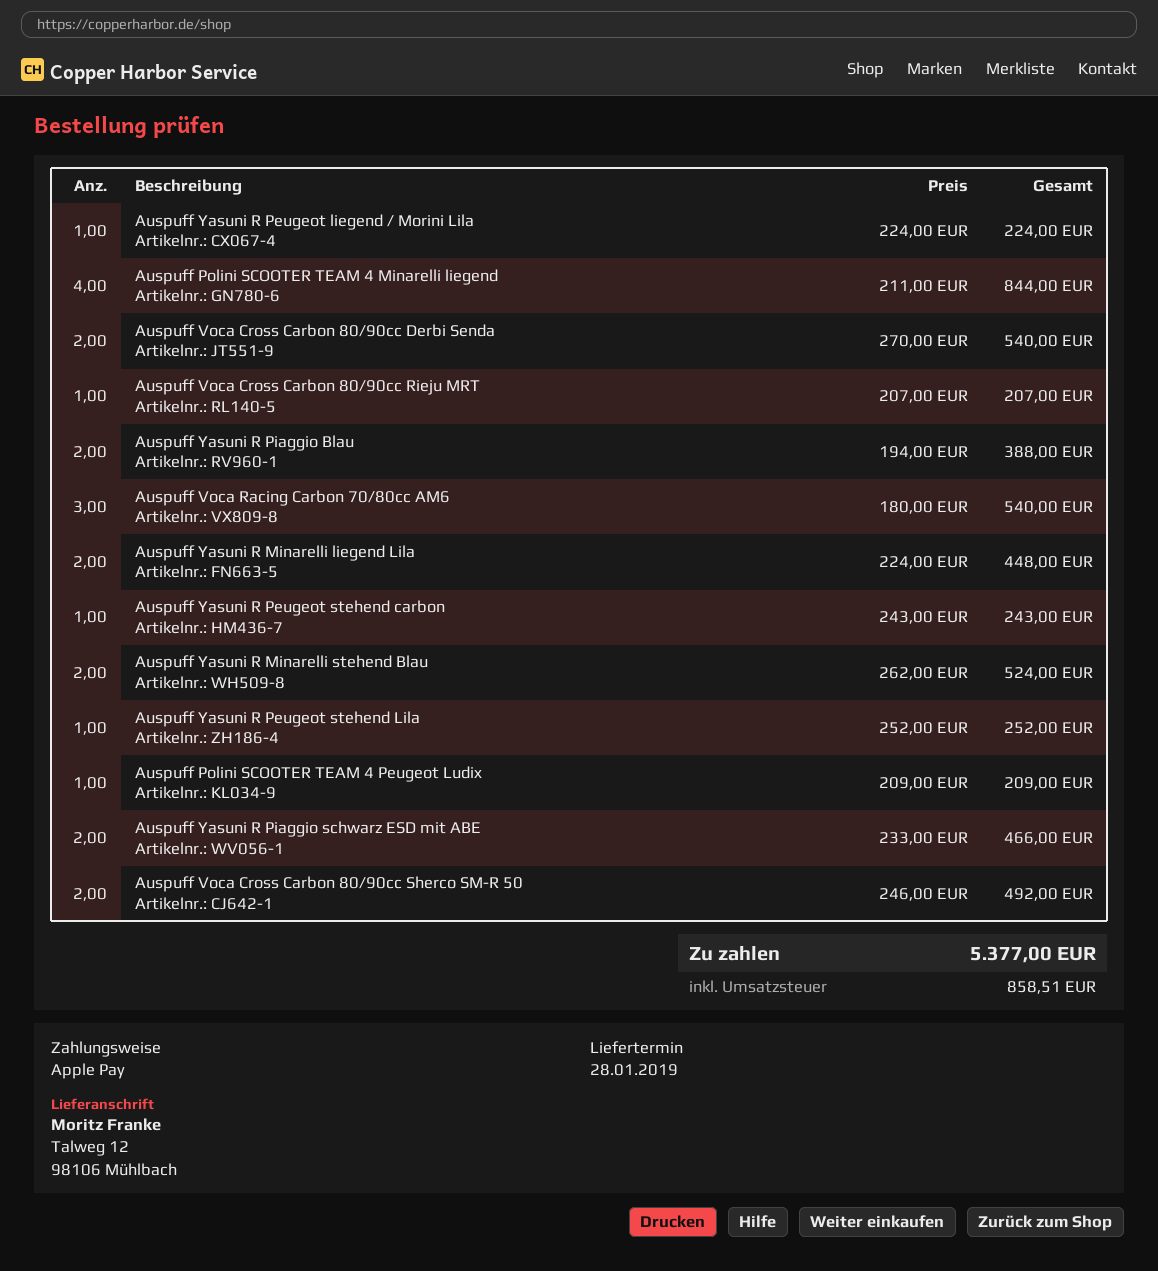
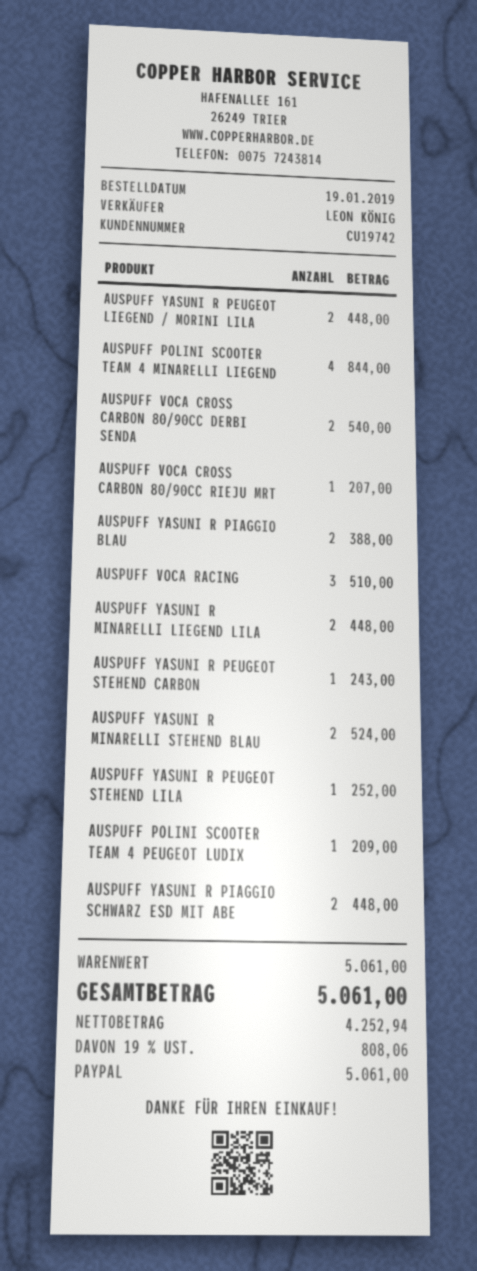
payment method: Apple Pay -> PayPal
Auspuff Yasuni R Peugeot liegend / Morini Lila: 1 for 224.00 -> 2 for 448.00
Auspuff Voca Racing Carbon 70/80cc AM6: 3 for 540.00 -> 3 for 510.00
Auspuff Yasuni R Piaggio schwarz ESD mit ABE: 2 for 466.00 -> 2 for 448.00
Auspuff Voca Cross Carbon 80/90cc Sherco SM-R 50: 2 for 492.00 -> none
tax: 858.51 -> 808.06
total: 5377.00 -> 5061.00

